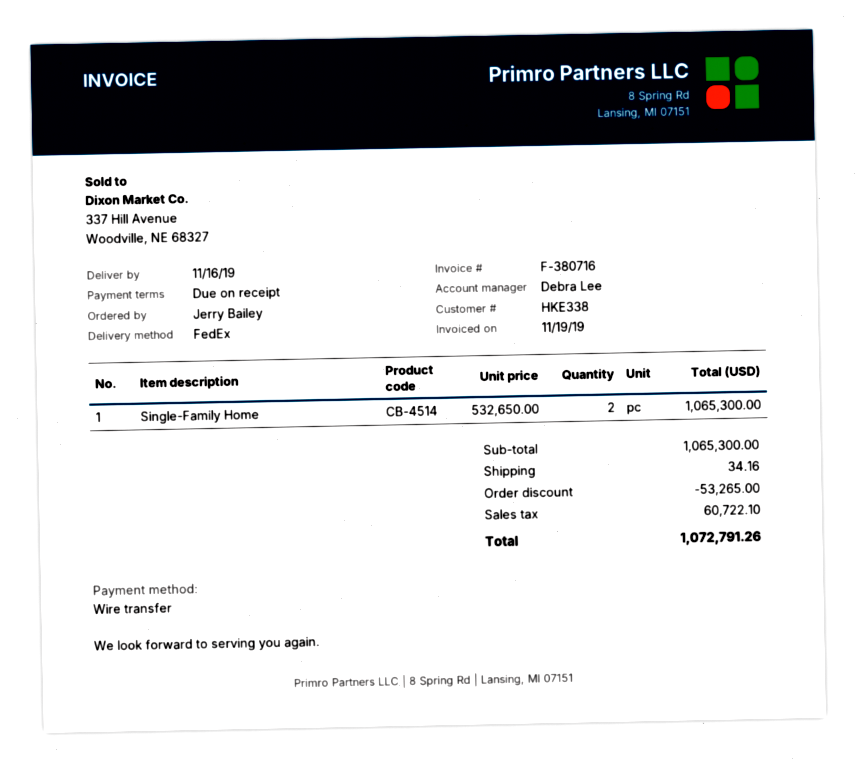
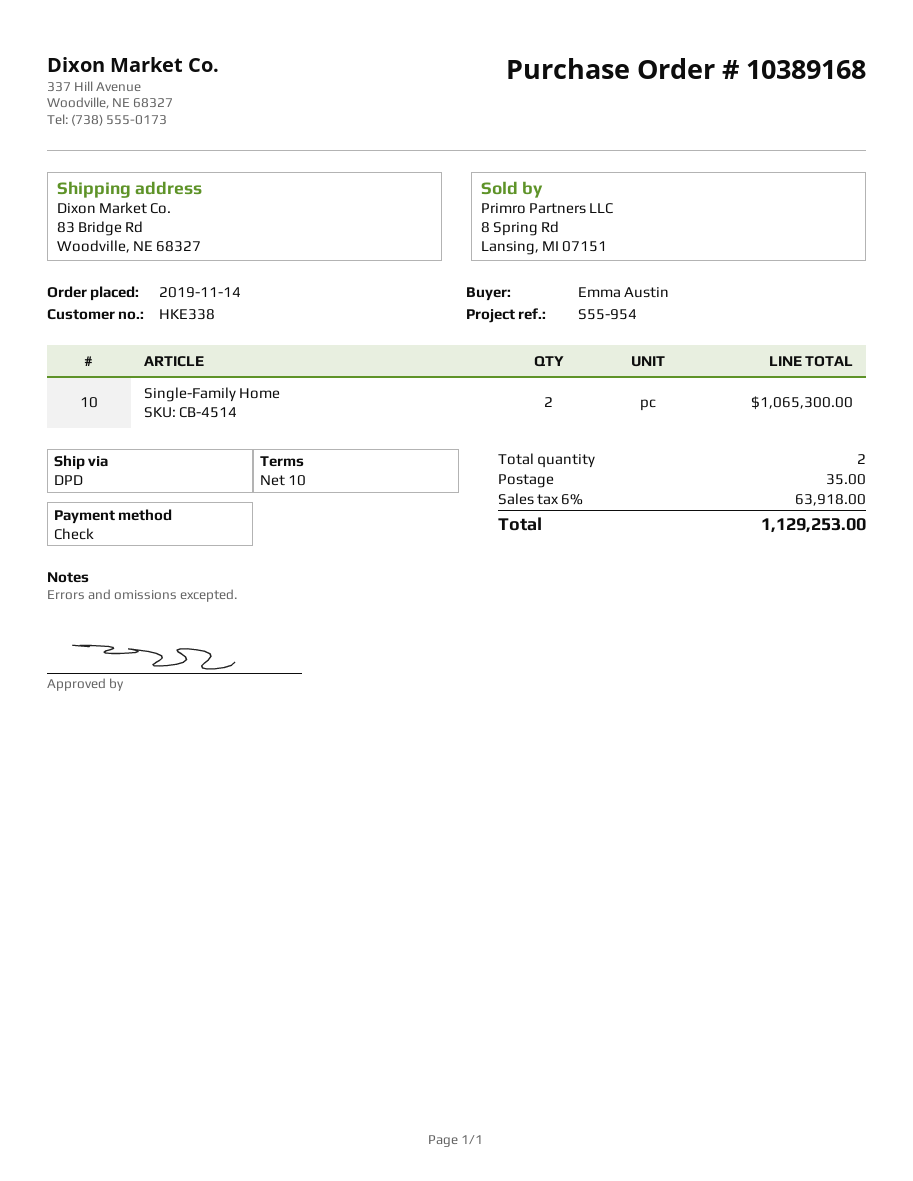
payment terms: on receipt -> 10 days
ordered by: Jerry Bailey -> Emma Austin
payment method: bank transfer -> cheque
shipping method: FedEx -> DPD
discount: 53265.00 -> none
shipping: 34.16 -> 35.00
tax: 60722.10 -> 63918.00
total: 1072791.26 -> 1129253.00

